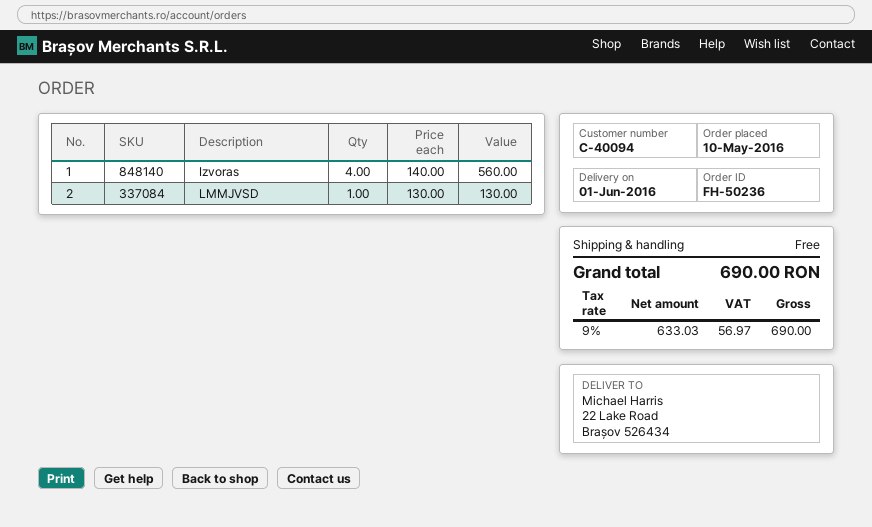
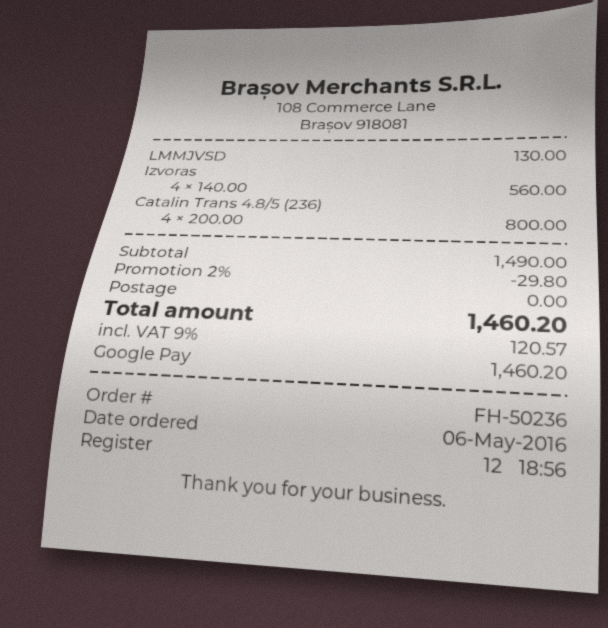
order date: 2016-05-10 -> 2016-05-06
Catalin Trans 4.8/5 (236): none -> 4 x 200.00 = 800.00
discount: none -> 2% = 29.80
tax: 9% = 56.97 -> 9% = 120.57
total: 690.00 -> 1460.20

